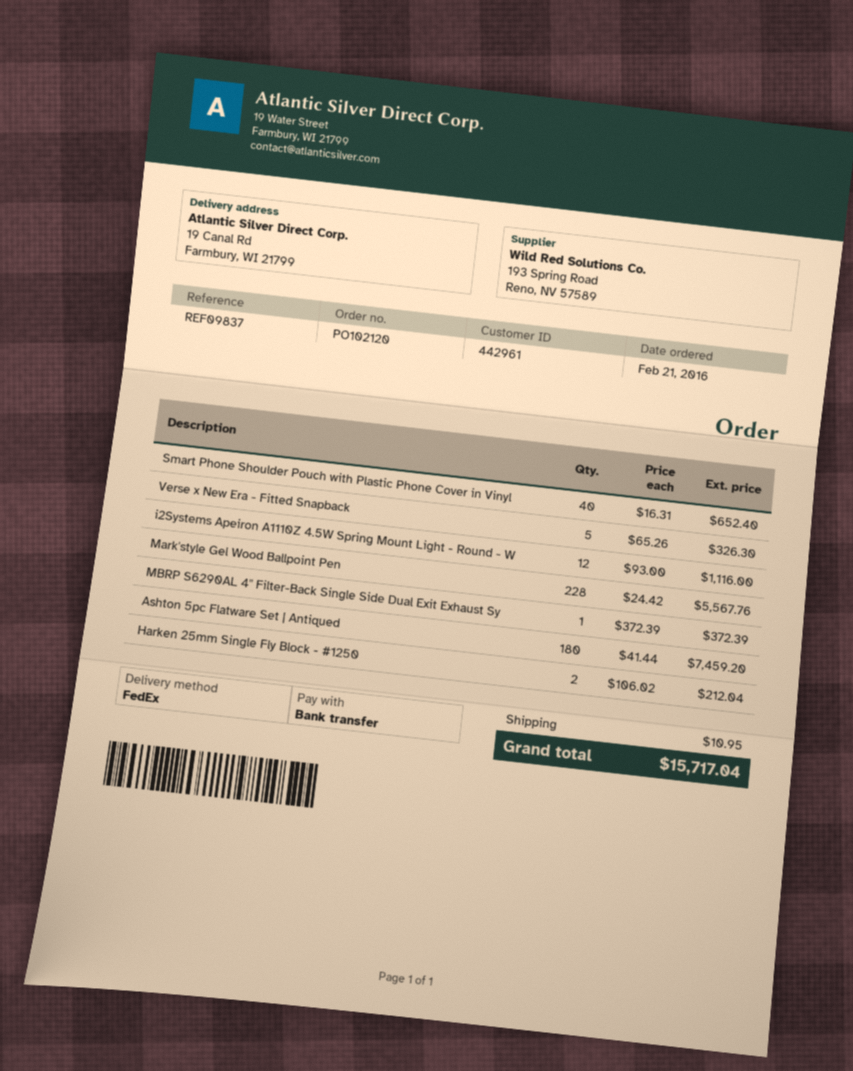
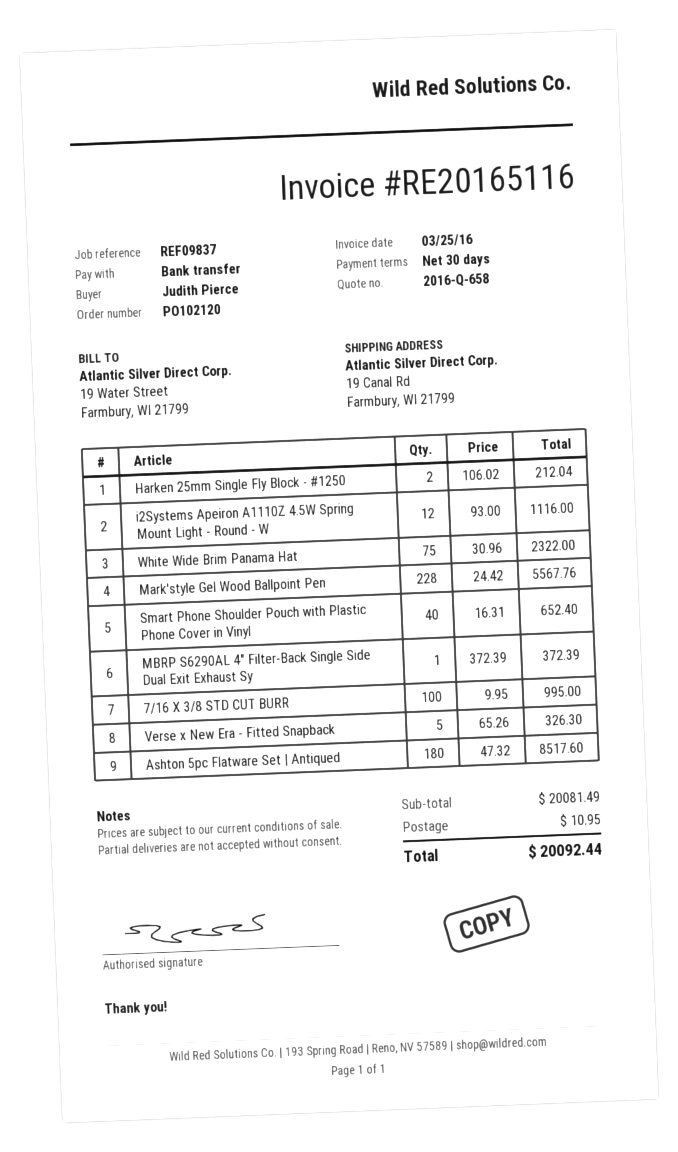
Ashton 5pc Flatware Set | Antiqued: 180 x 41.44 = 7459.20 -> 180 x 47.32 = 8517.60
White Wide Brim Panama Hat: none -> 75 x 30.96 = 2322.00
7/16 X 3/8 STD CUT BURR: none -> 100 x 9.95 = 995.00
total: 15717.04 -> 20092.44

